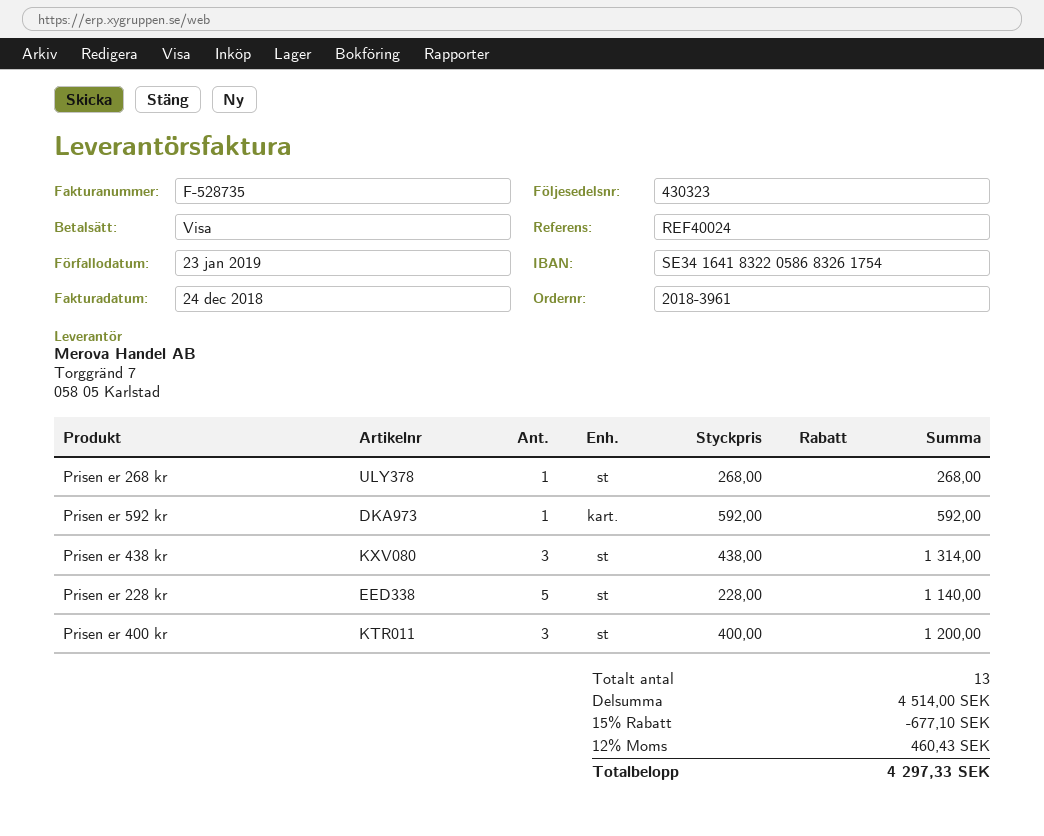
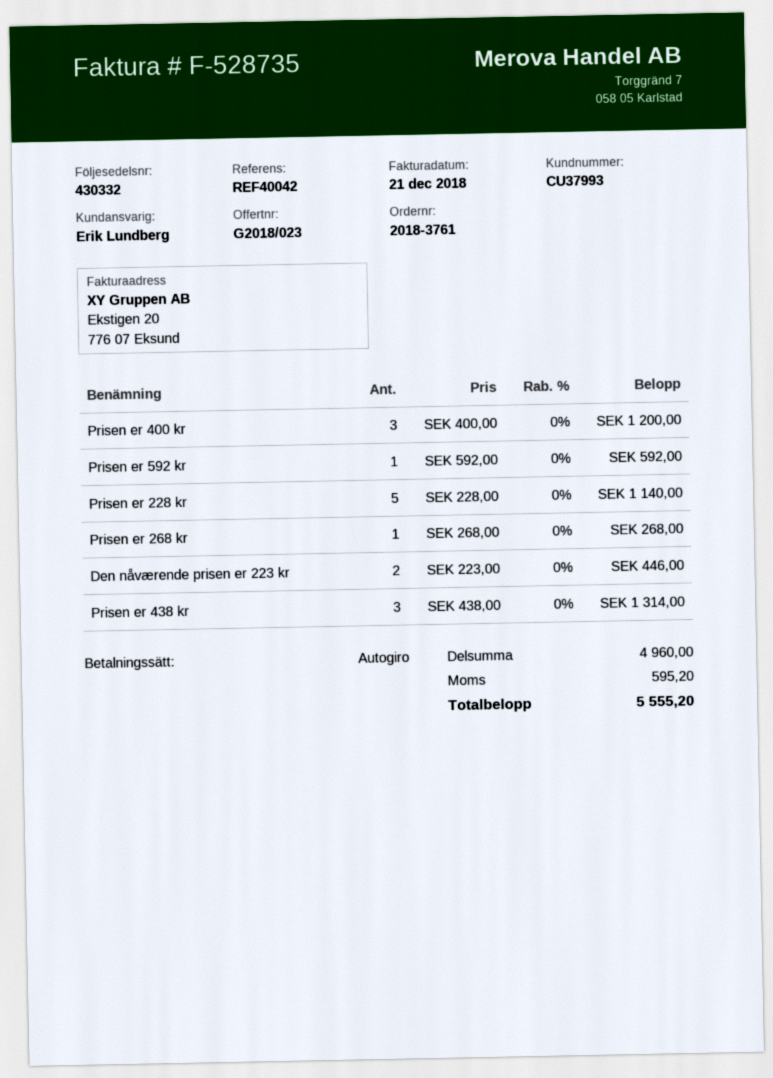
order number: 2018-3961 -> 2018-3761
delivery note number: 430323 -> 430332
invoice date: 2018-12-24 -> 2018-12-21
reference: REF40024 -> REF40042
payment method: Visa -> direct debit
Den nåværende prisen er 223 kr: none -> 2 x 223.00 = 446.00
subtotal: 4514.00 -> 4960.00
discount: 15% = 677.10 -> none
tax: 460.43 -> 595.20
total: 4297.33 -> 5555.20

